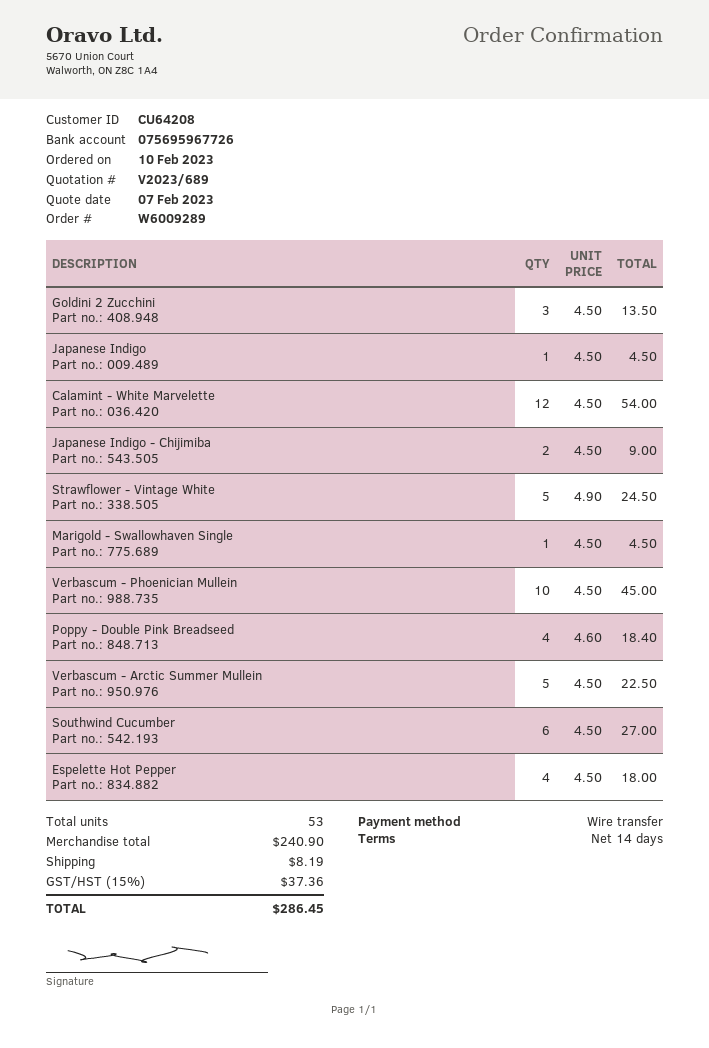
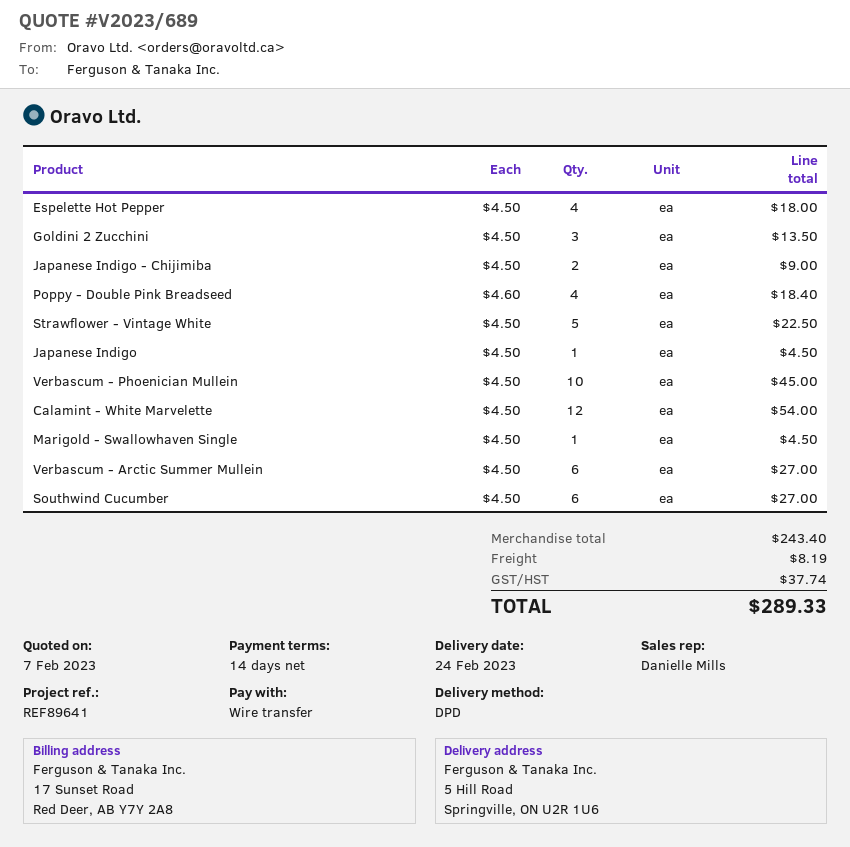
Strawflower - Vintage White: 5 x 4.90 = 24.50 -> 5 x 4.50 = 22.50
Verbascum - Arctic Summer Mullein: 5 x 4.50 = 22.50 -> 6 x 4.50 = 27.00
subtotal: 240.90 -> 243.40
tax: 37.36 -> 37.74
total: 286.45 -> 289.33

